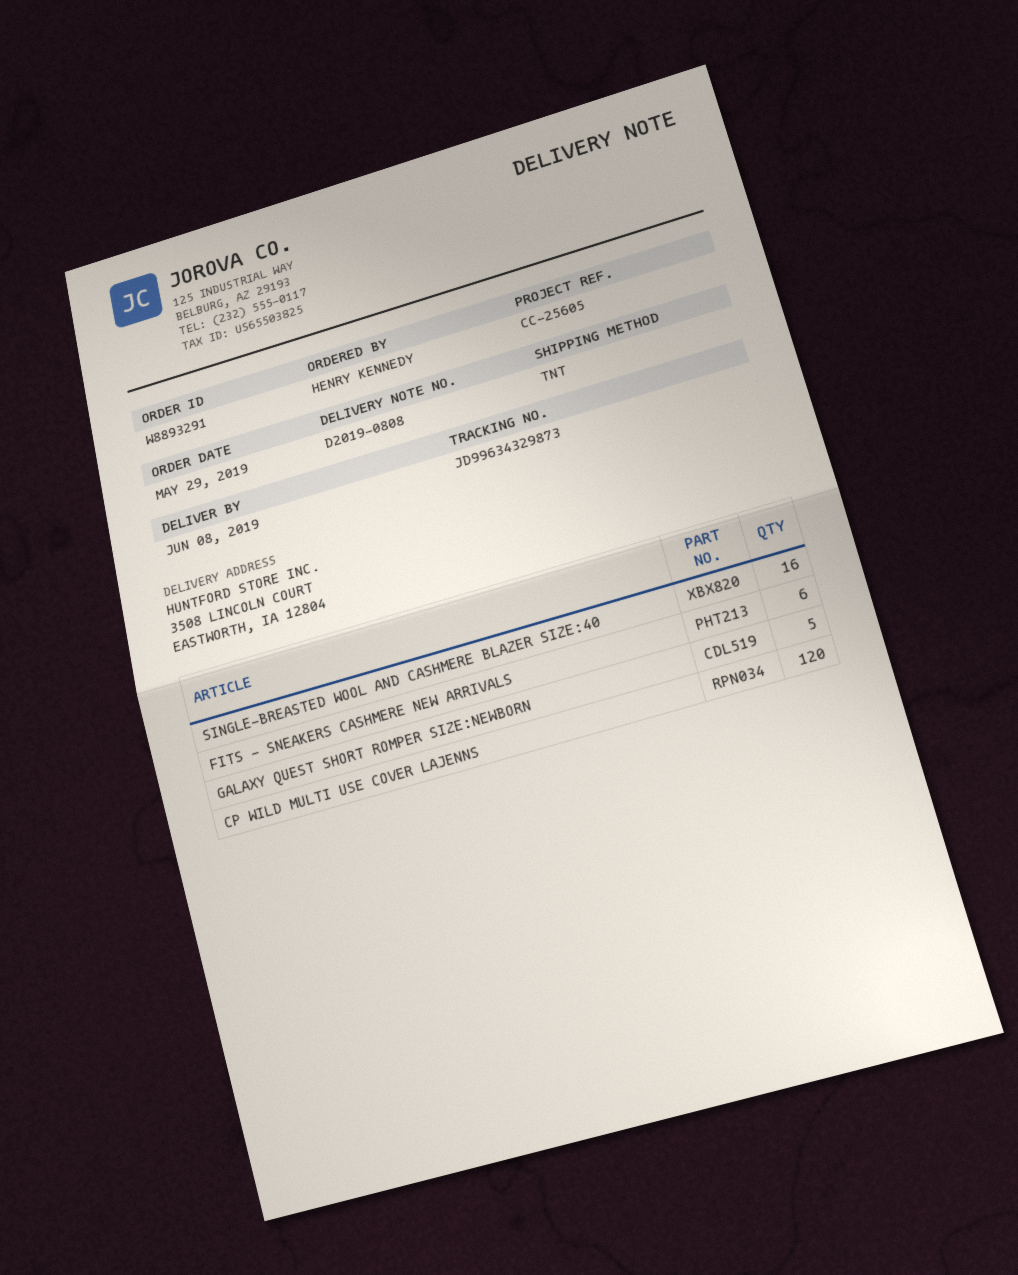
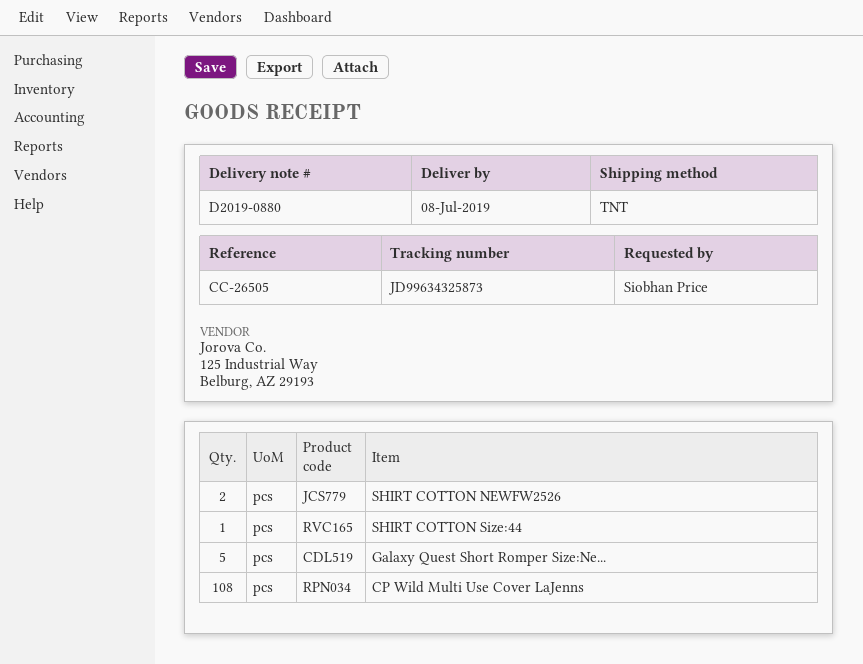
delivery note number: D2019-0808 -> D2019-0880
delivery date: 2019-06-08 -> 2019-07-08
reference: CC-25605 -> CC-26505
ordered by: HENRY KENNEDY -> Siobhan Price
tracking number: JD99634329873 -> JD99634325873
SINGLE-BREASTED WOOL AND CASHMERE BLAZER SIZE:40: 16 -> none
FITS - SNEAKERS CASHMERE NEW ARRIVALS: 6 -> none
CP WILD MULTI USE COVER LAJENNS: 120 -> 108
SHIRT COTTON NEWFW2526: none -> 2
SHIRT COTTON Size:44: none -> 1

